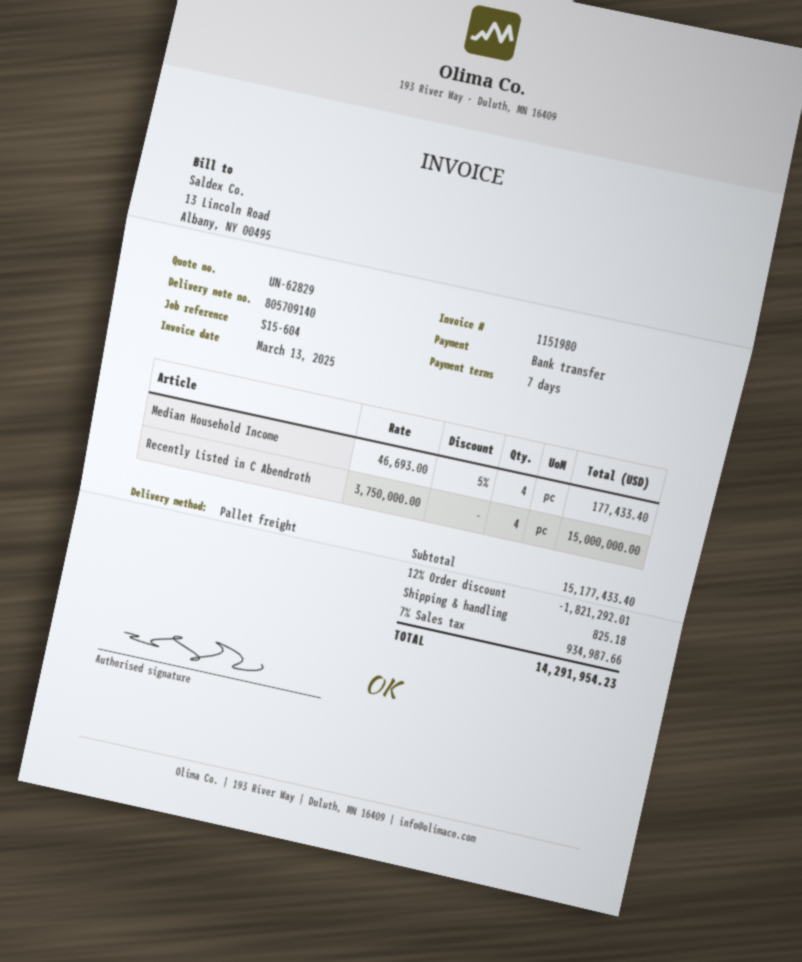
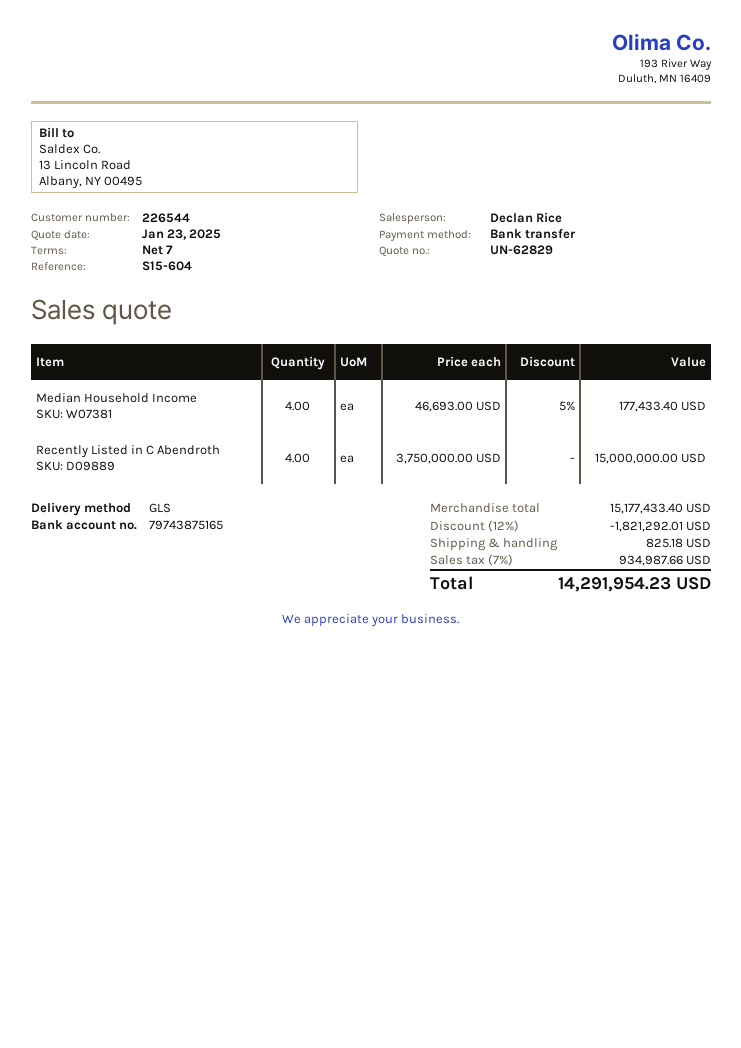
shipping method: pallet freight -> GLS

